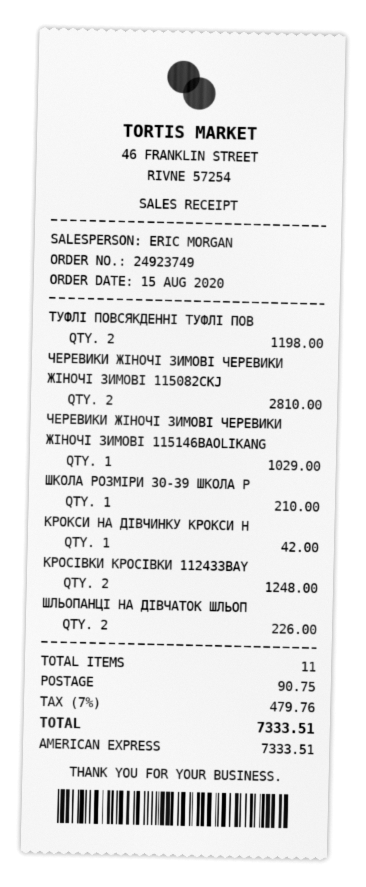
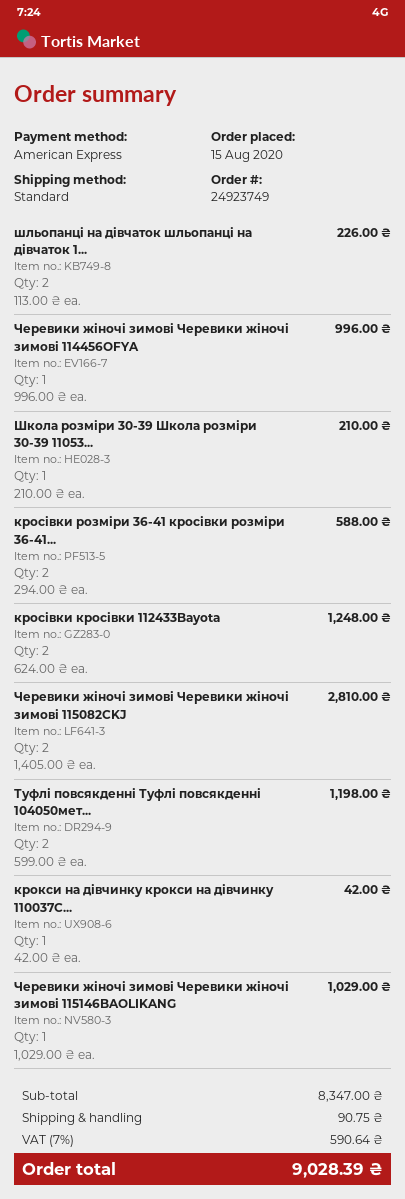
Черевики жіночі зимові Черевики жіночі зимові 114456OFYA: none -> 1 for 996.00
кросівки розміри 36-41 кросівки розміри 36-41...: none -> 2 for 588.00
tax: 7% = 479.76 -> 7% = 590.64
total: 7333.51 -> 9028.39

